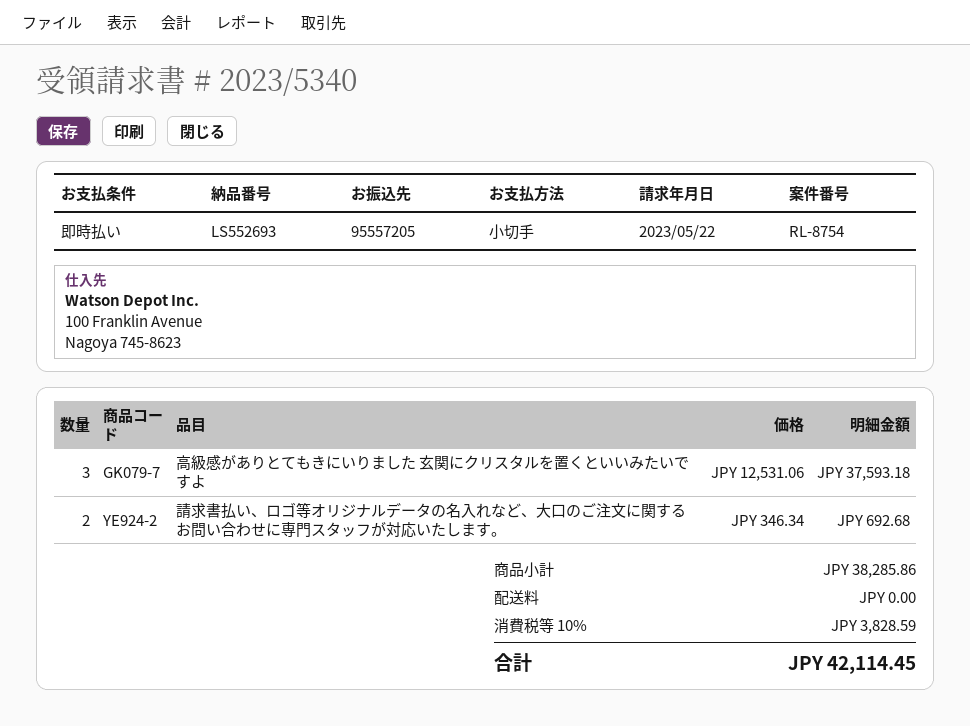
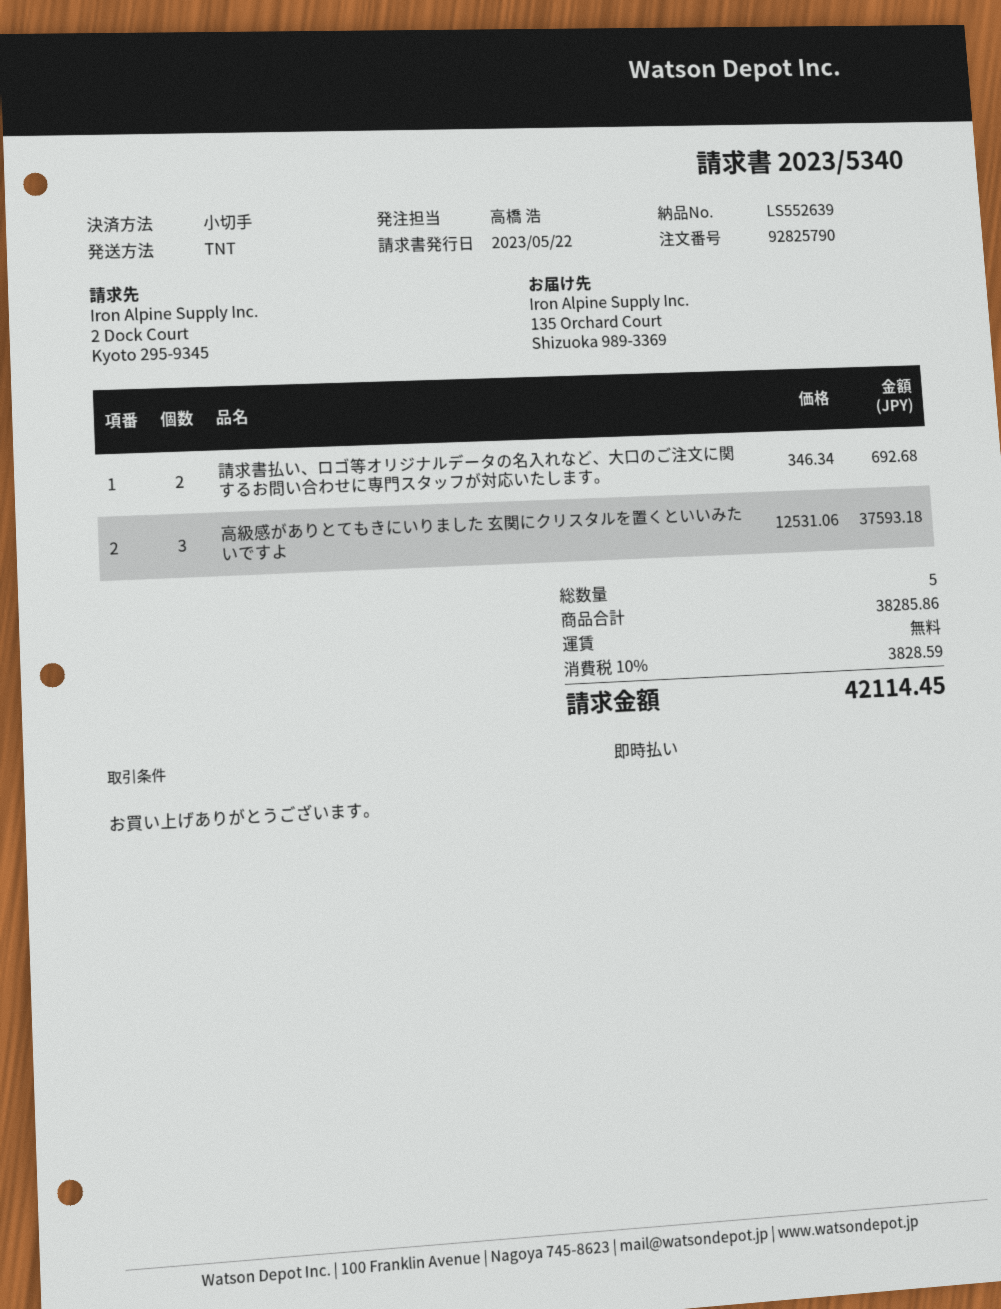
delivery note number: LS552693 -> LS552639

